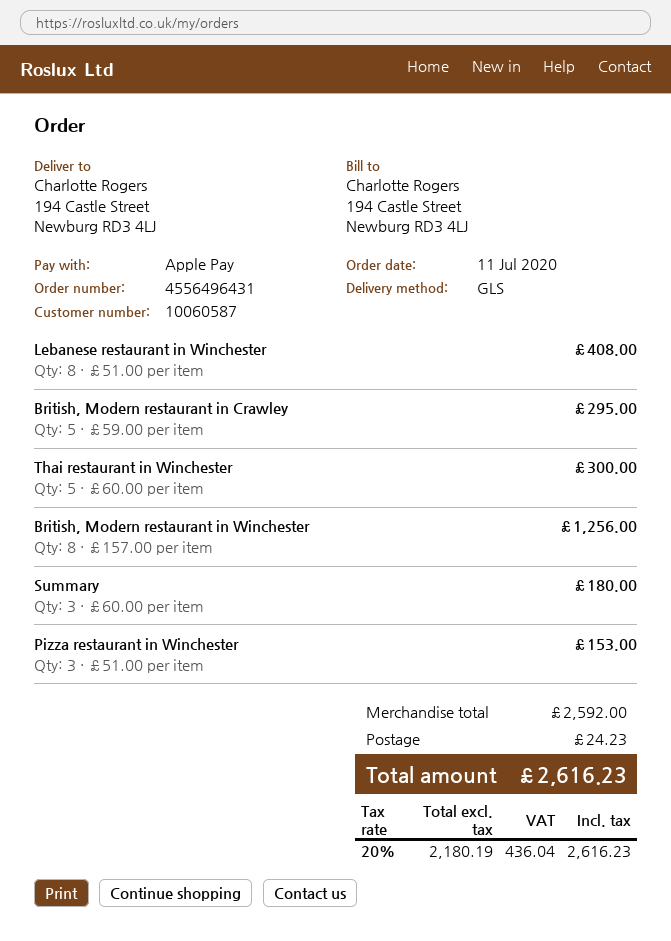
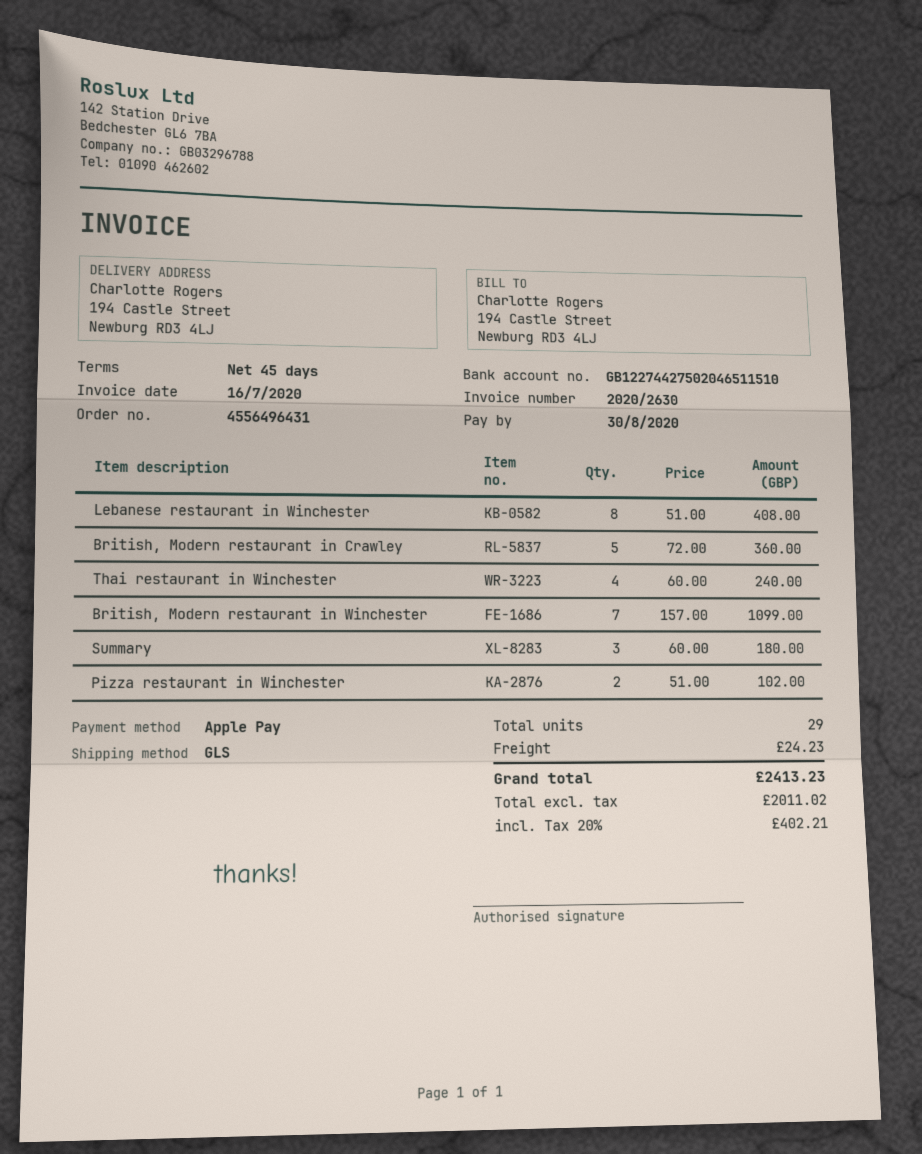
British, Modern restaurant in Crawley: 5 x 59.00 = 295.00 -> 5 x 72.00 = 360.00
Thai restaurant in Winchester: 5 x 60.00 = 300.00 -> 4 x 60.00 = 240.00
British, Modern restaurant in Winchester: 8 x 157.00 = 1256.00 -> 7 x 157.00 = 1099.00
Pizza restaurant in Winchester: 3 x 51.00 = 153.00 -> 2 x 51.00 = 102.00
net: 2180.19 -> 2011.02
tax: 20% = 436.04 -> 20% = 402.21
total: 2616.23 -> 2413.23

